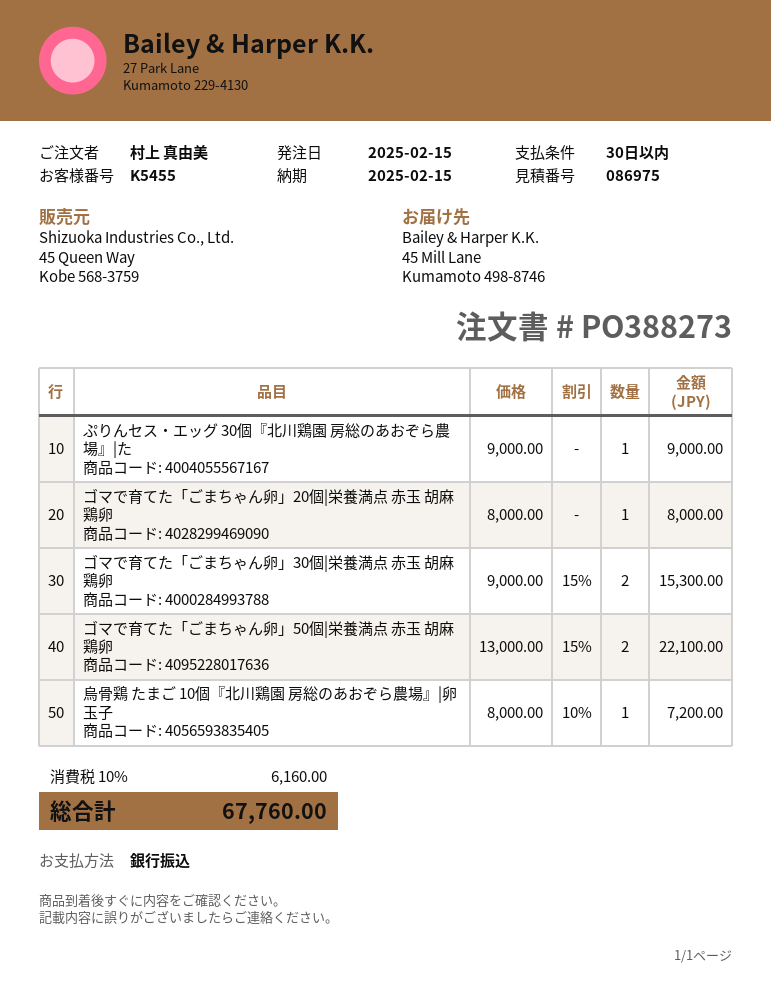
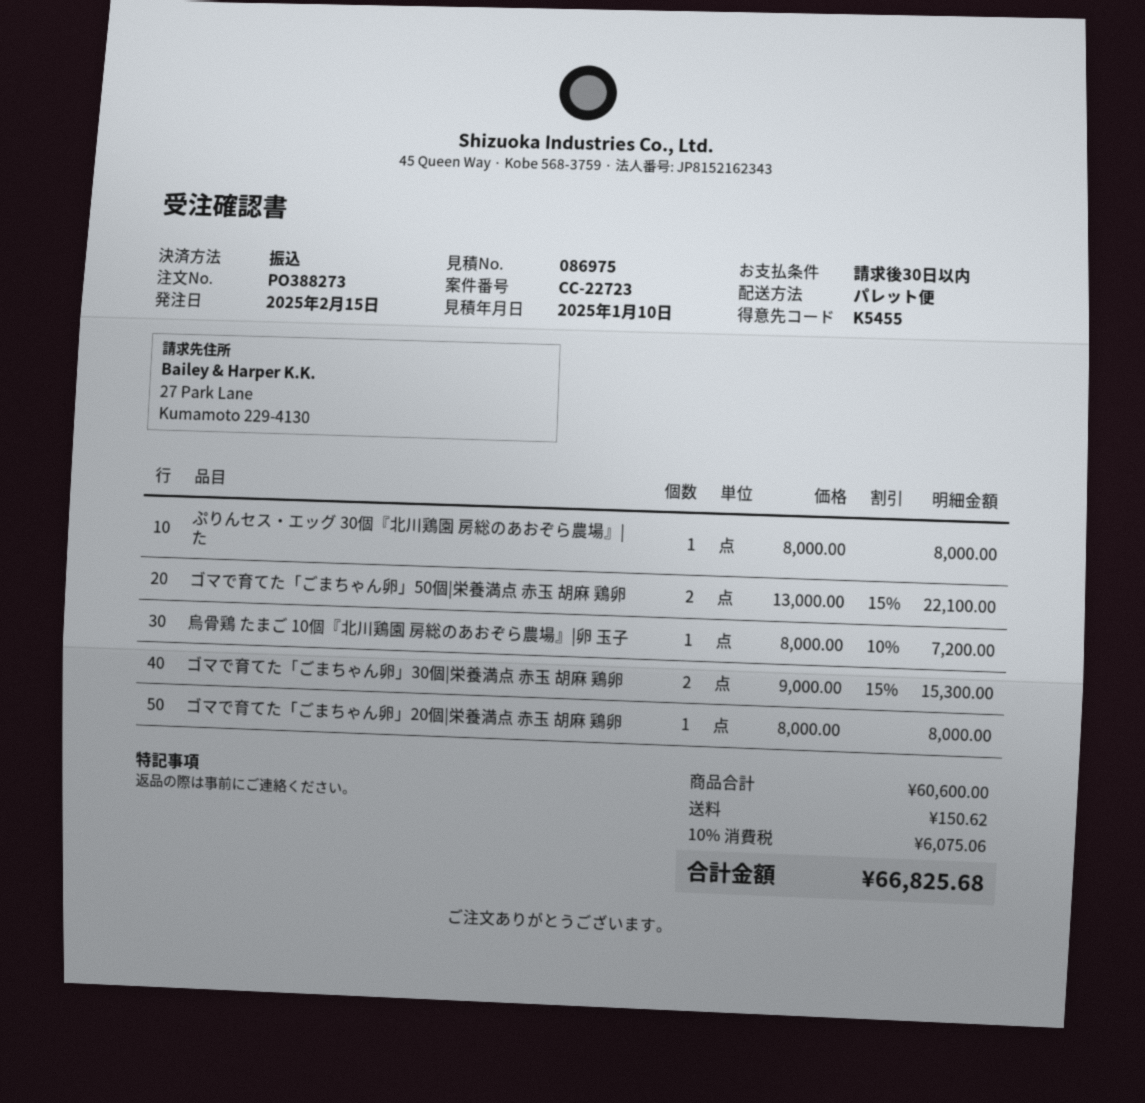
ぷりんセス・エッグ 30個『北川鶏園 房総のあおぞら農場』|た: 1 x 9000.00 = 9000.00 -> 1 x 8000.00 = 8000.00
shipping: none -> 150.62
tax: 10% = 6160.00 -> 10% = 6075.06
total: 67760.00 -> 66825.68

